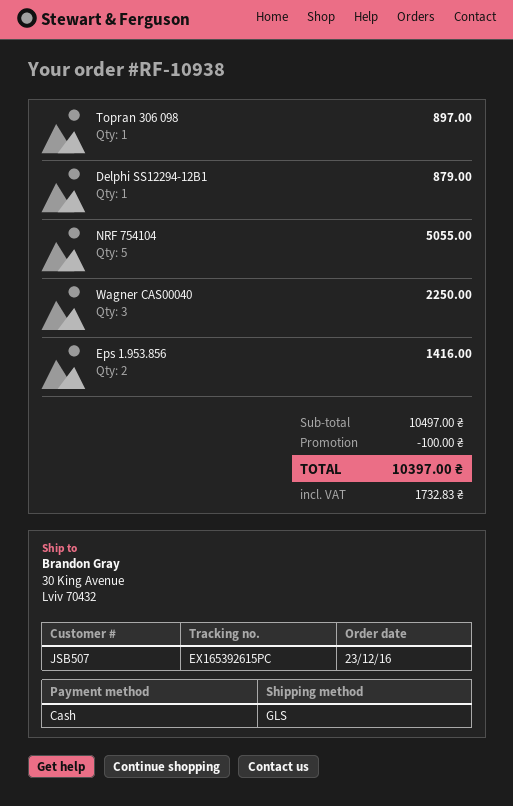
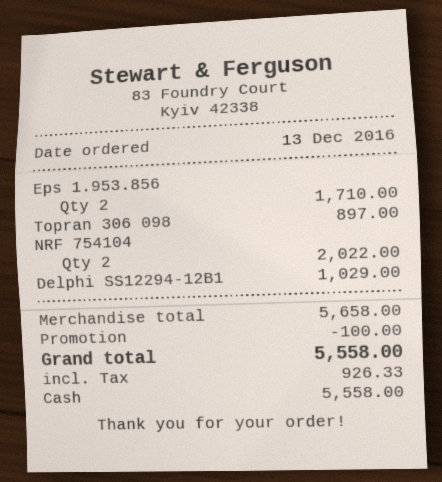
order date: 2016-12-23 -> 2016-12-13
Delphi SS12294-12B1: 1 for 879.00 -> 1 for 1029.00
NRF 754104: 5 for 5055.00 -> 2 for 2022.00
Wagner CAS00040: 3 for 2250.00 -> none
Eps 1.953.856: 2 for 1416.00 -> 2 for 1710.00
subtotal: 10497.00 -> 5658.00
tax: 1732.83 -> 926.33
total: 10397.00 -> 5558.00

